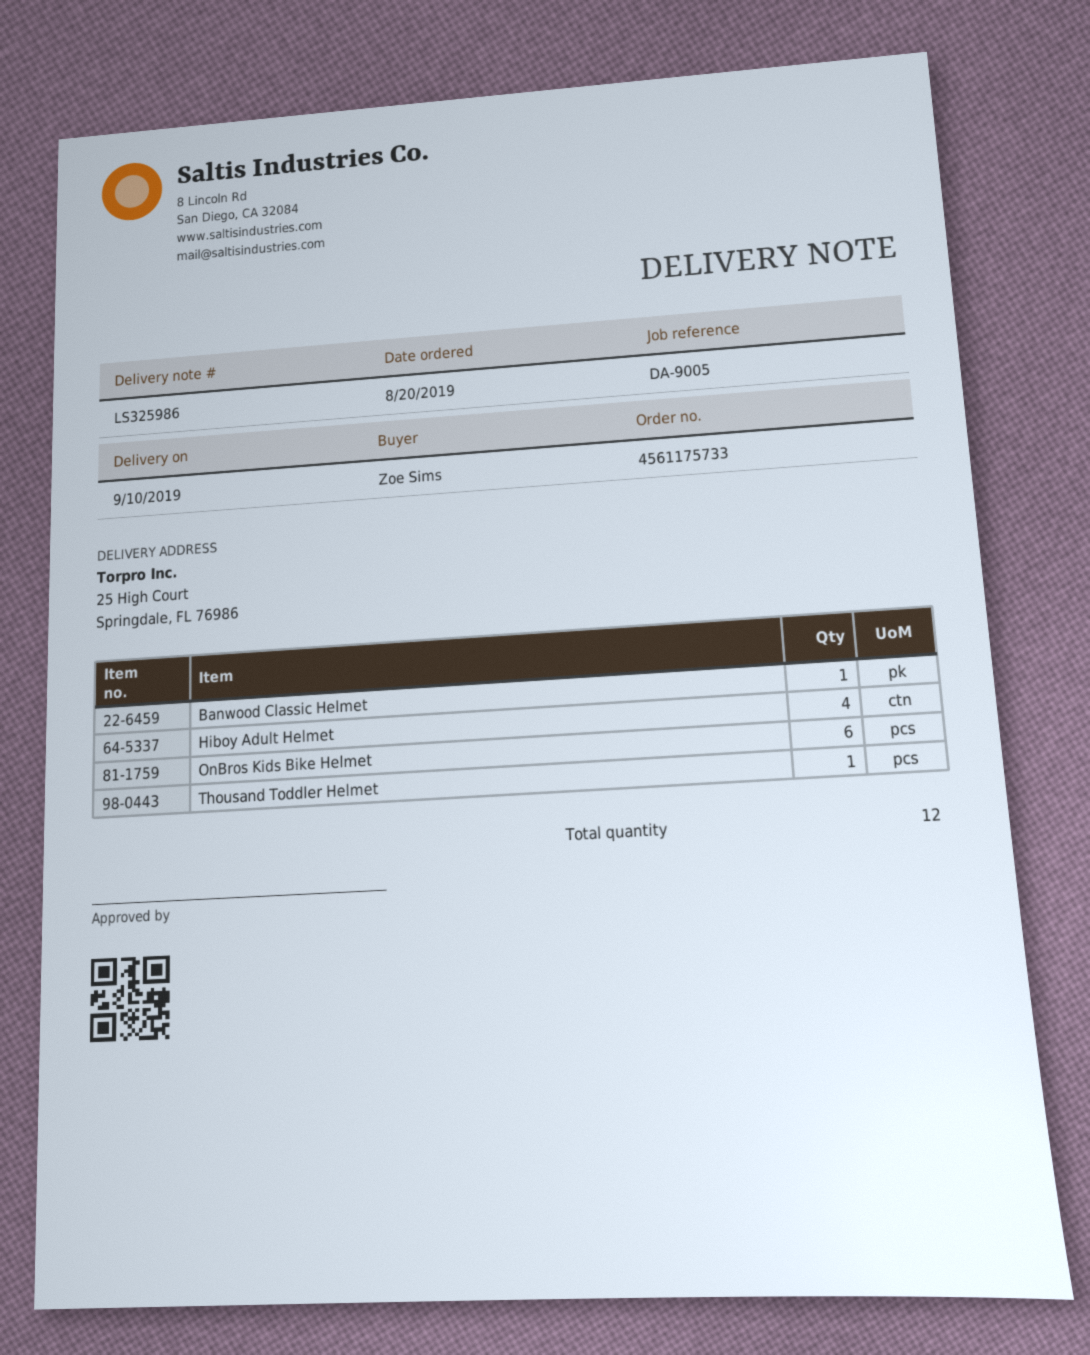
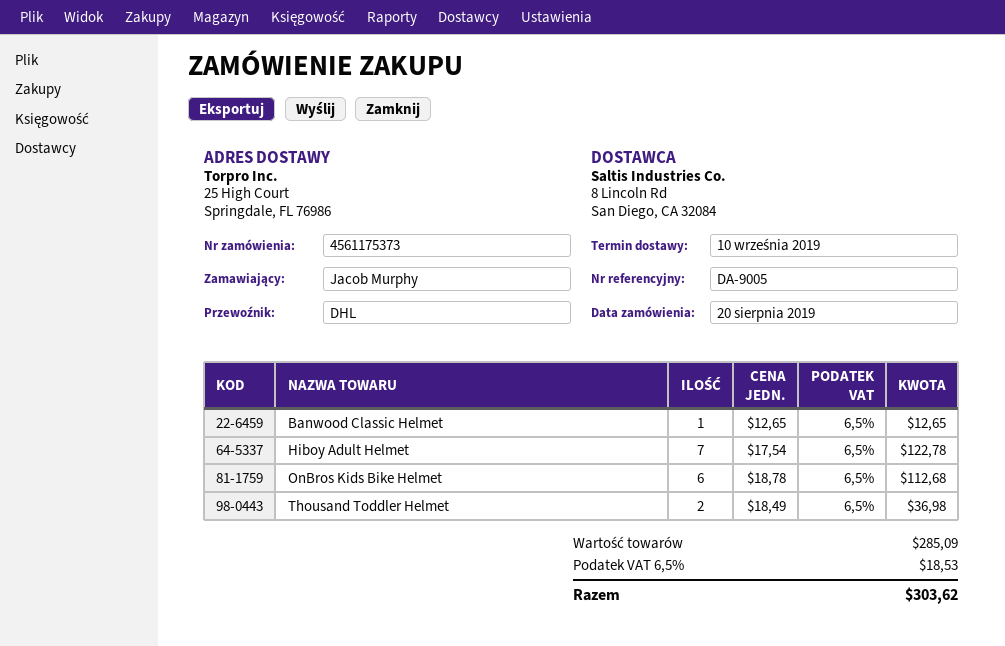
order number: 4561175733 -> 4561175373
ordered by: Zoe Sims -> Jacob Murphy
Hiboy Adult Helmet: 4 -> 7
Thousand Toddler Helmet: 1 -> 2

